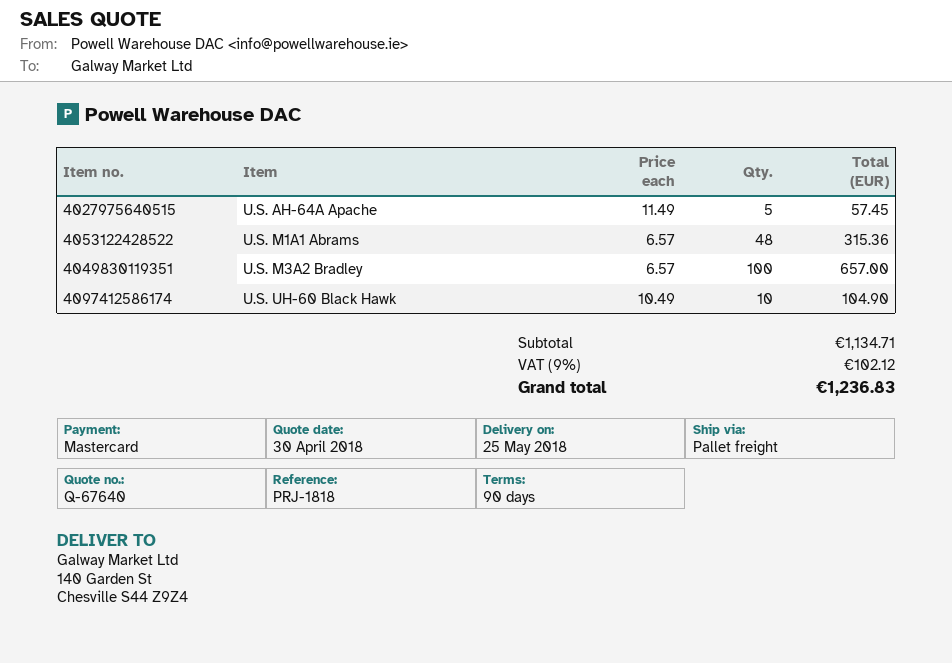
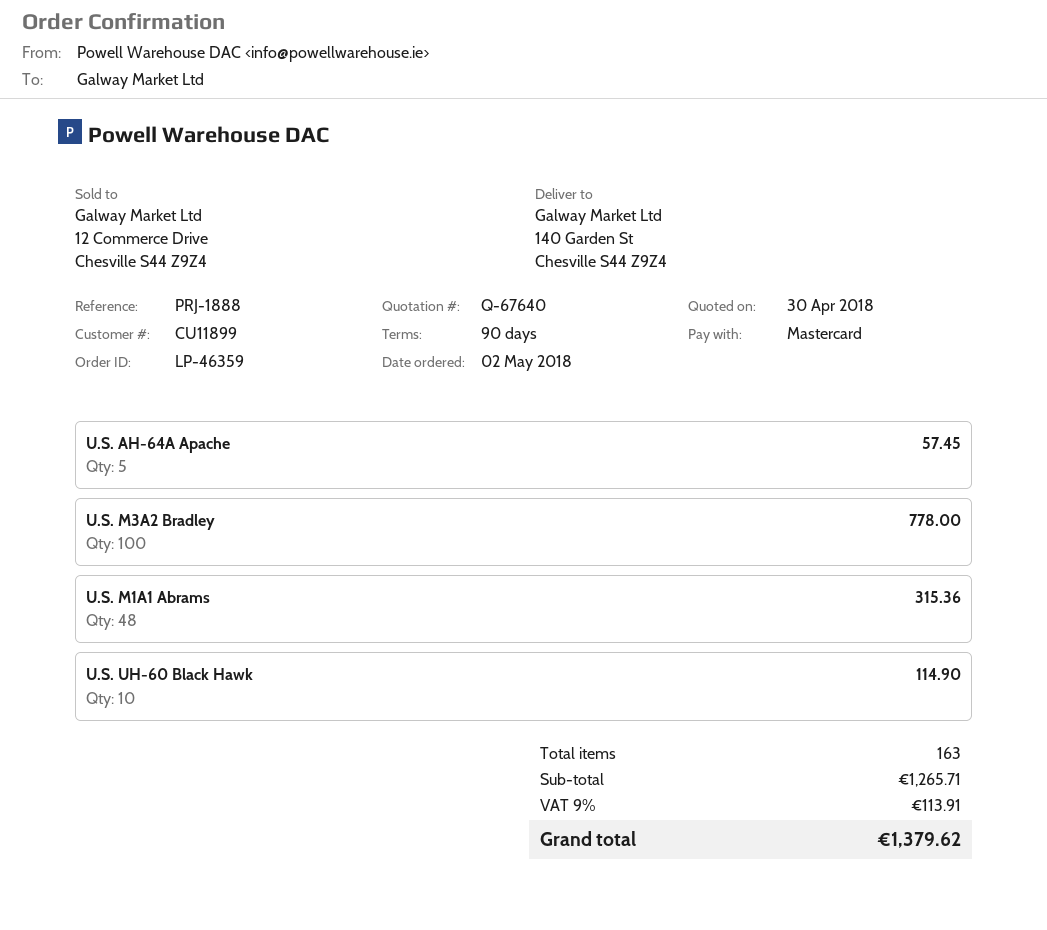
reference: PRJ-1818 -> PRJ-1888
U.S. M3A2 Bradley: 100 for 657.00 -> 100 for 778.00
U.S. UH-60 Black Hawk: 10 for 104.90 -> 10 for 114.90
subtotal: 1134.71 -> 1265.71
tax: 9% = 102.12 -> 9% = 113.91
total: 1236.83 -> 1379.62

